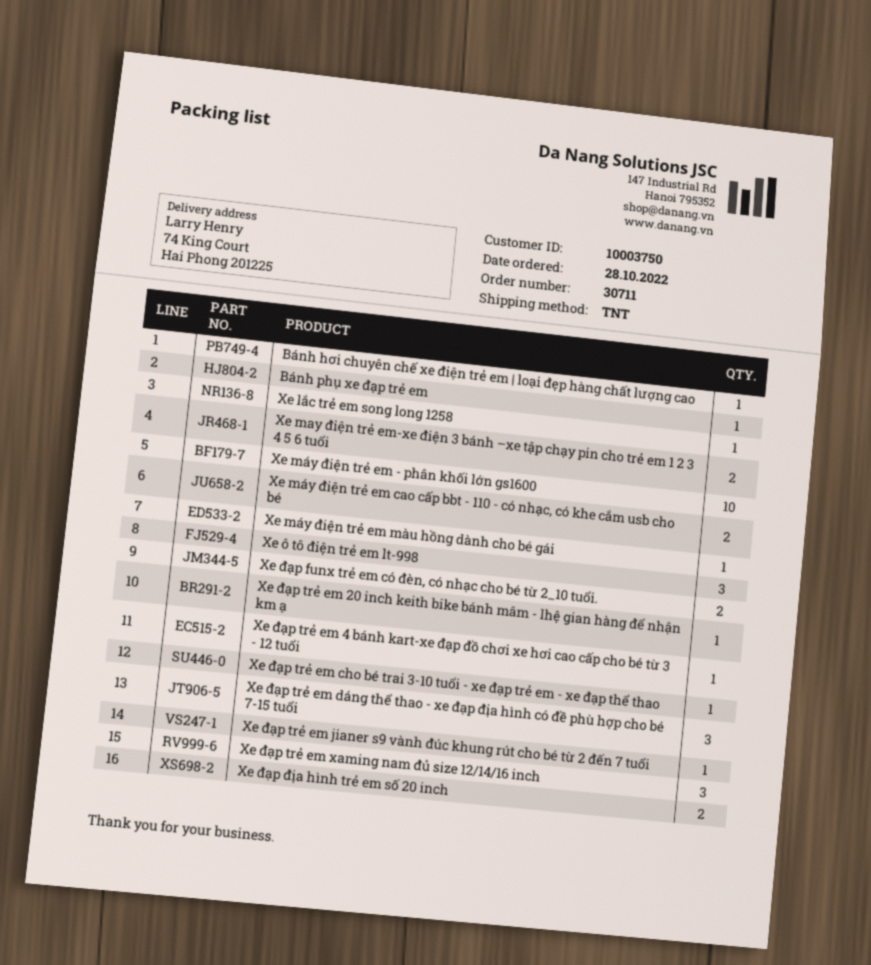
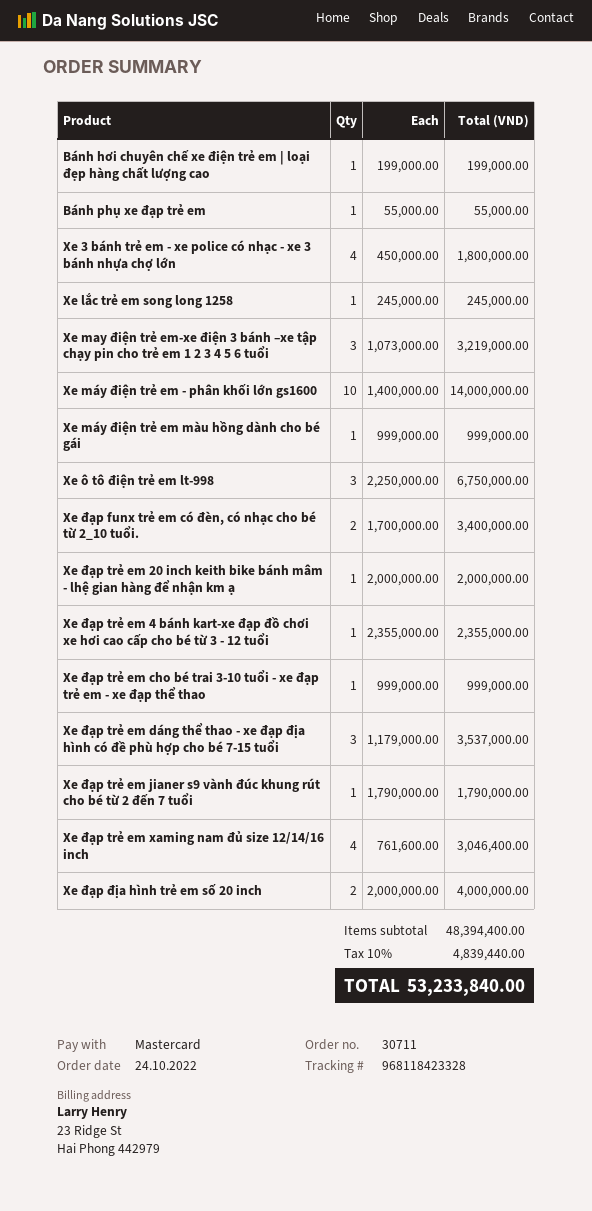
order date: 2022-10-28 -> 2022-10-24
Xe may điện trẻ em-xe điện 3 bánh –xe tập chạy pin cho trẻ em 1 2 3 4 5 6 tuổi: 2 -> 3
Xe máy điện trẻ em cao cấp bbt - 110 - có nhạc, có khe cắm usb cho bé: 2 -> none
Xe đạp trẻ em xaming nam đủ size 12/14/16 inch: 3 -> 4
Xe 3 bánh trẻ em - xe police có nhạc - xe 3 bánh nhựa chợ lớn: none -> 4

